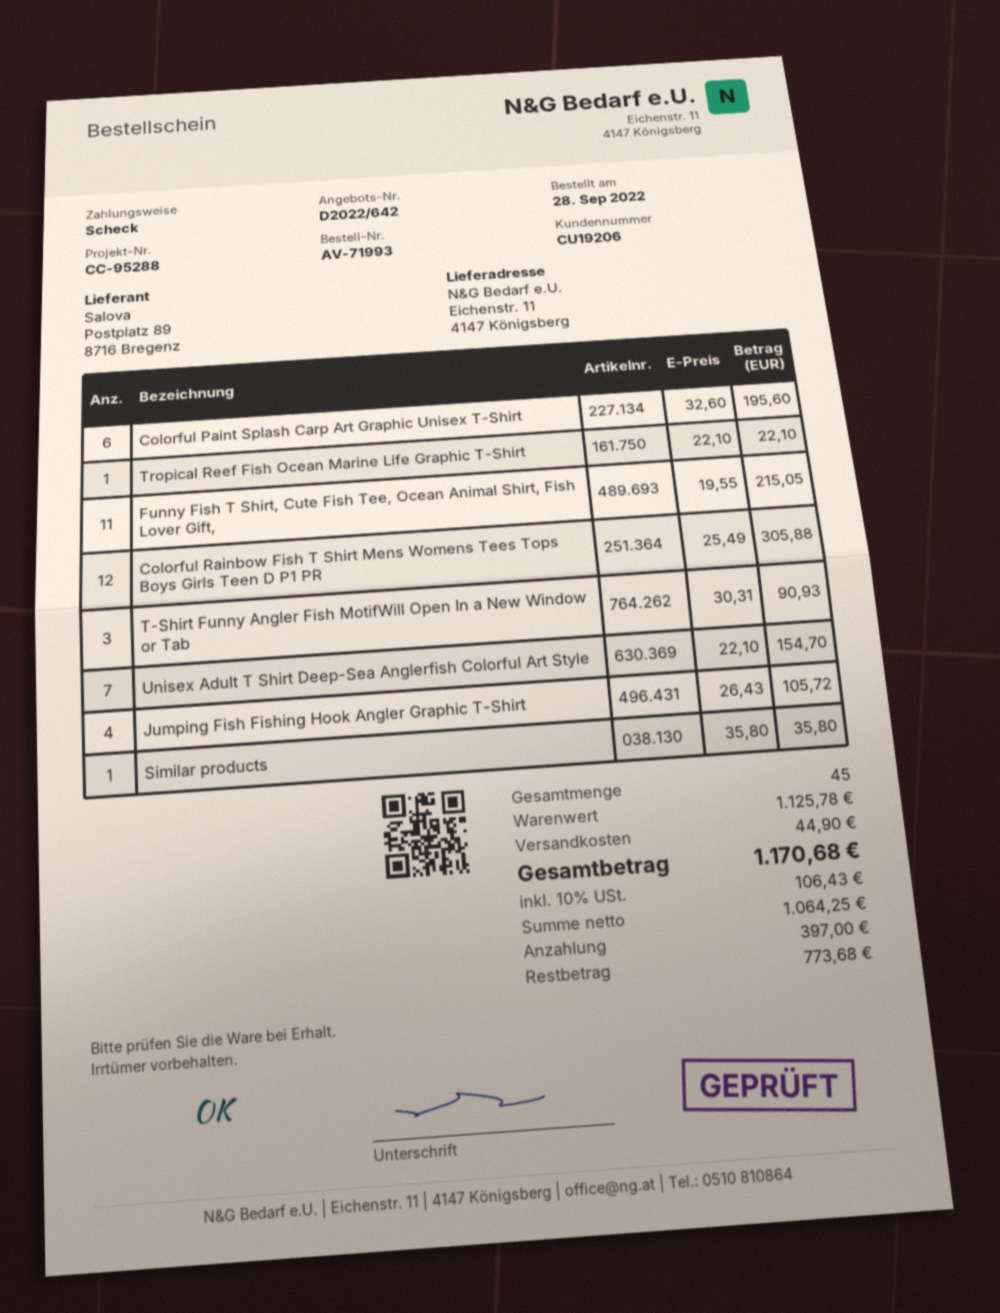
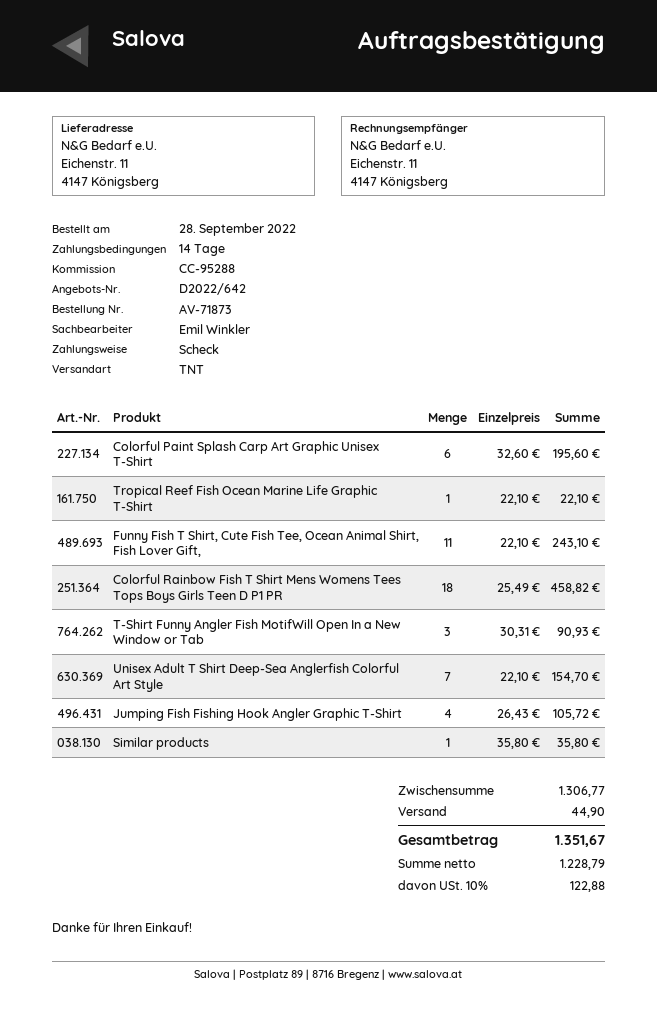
order number: AV-71993 -> AV-71873
Funny Fish T Shirt, Cute Fish Tee, Ocean Animal Shirt, Fish Lover Gift,: 11 x 19.55 = 215.05 -> 11 x 22.10 = 243.10
Colorful Rainbow Fish T Shirt Mens Womens Tees Tops Boys Girls Teen D P1 PR: 12 x 25.49 = 305.88 -> 18 x 25.49 = 458.82
subtotal: 1125.78 -> 1306.77
net: 1064.25 -> 1228.79
tax: 10% = 106.43 -> 10% = 122.88
total: 1170.68 -> 1351.67

